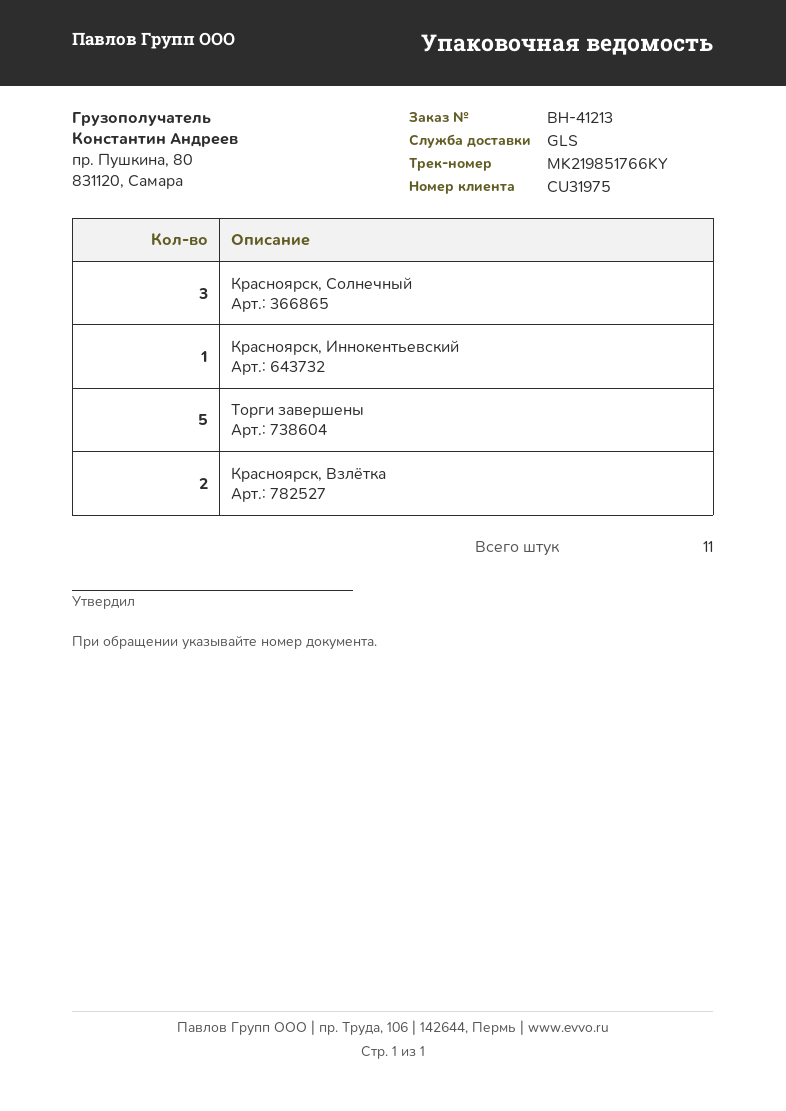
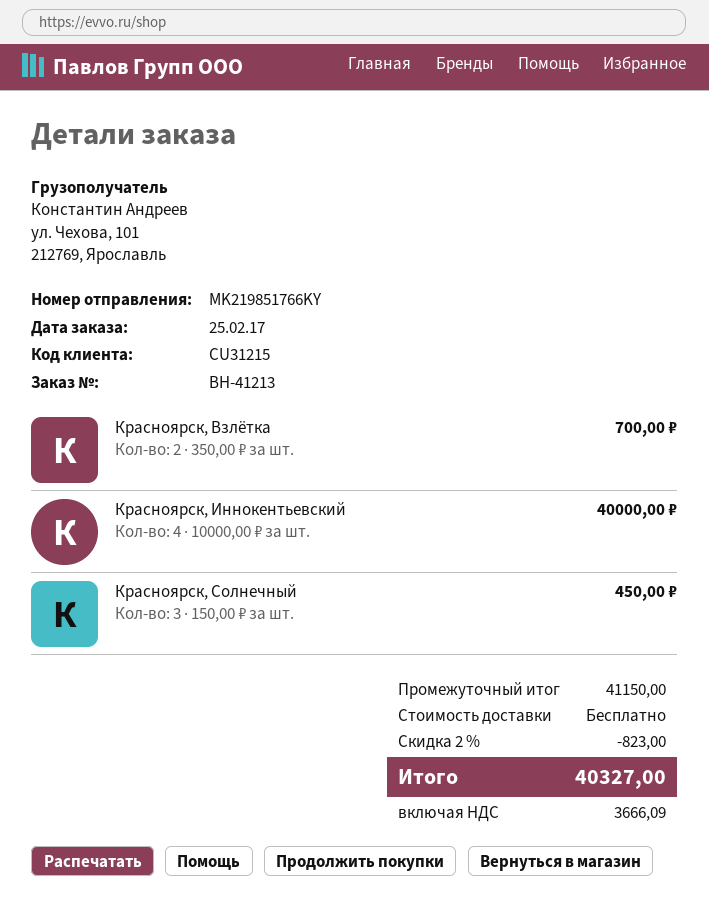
customer number: CU31975 -> CU31215
ship to: пр. Пушкина, 80, 831120, Самара -> ул. Чехова, 101, 212769, Ярославль
Красноярск, Иннокентьевский: 1 -> 4
Торги завершены: 5 -> none

